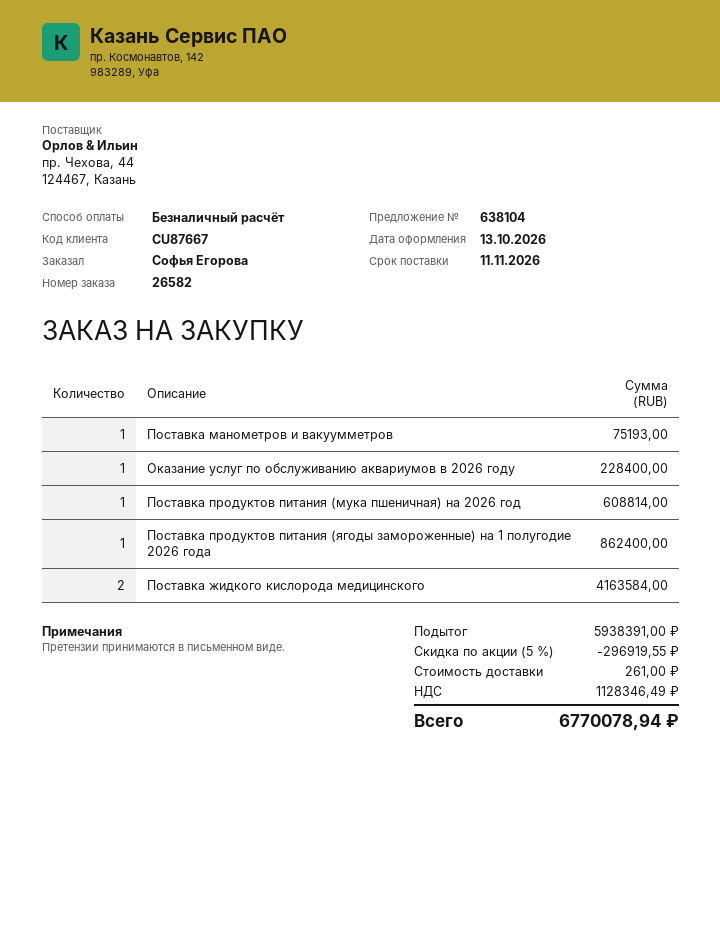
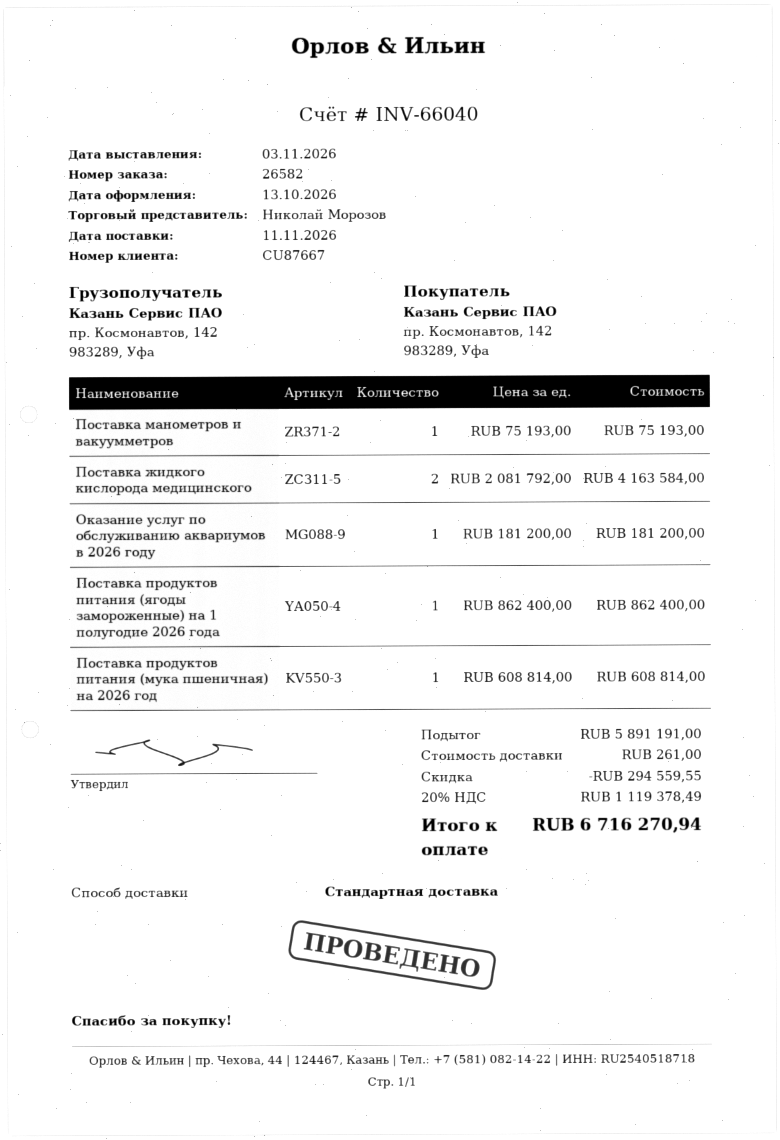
Оказание услуг по обслуживанию аквариумов в 2026 году: 1 for 228400.00 -> 1 for 181200.00
subtotal: 5938391.00 -> 5891191.00
discount: 296919.55 -> 294559.55
tax: 1128346.49 -> 1119378.49
total: 6770078.94 -> 6716270.94

